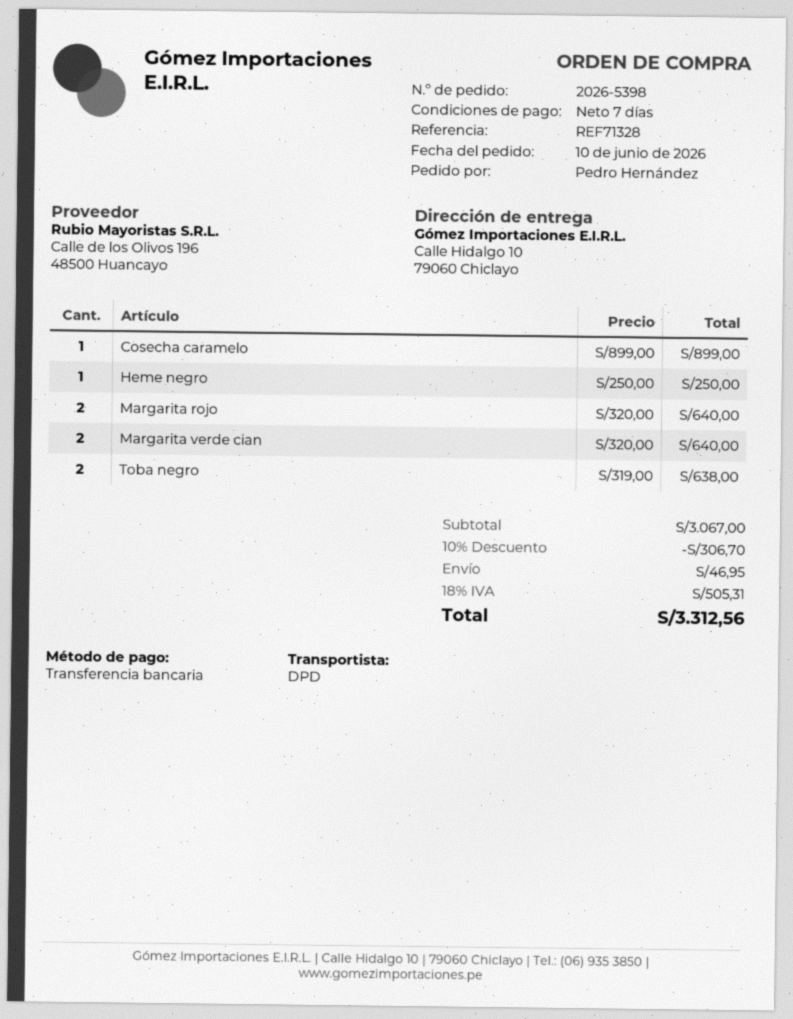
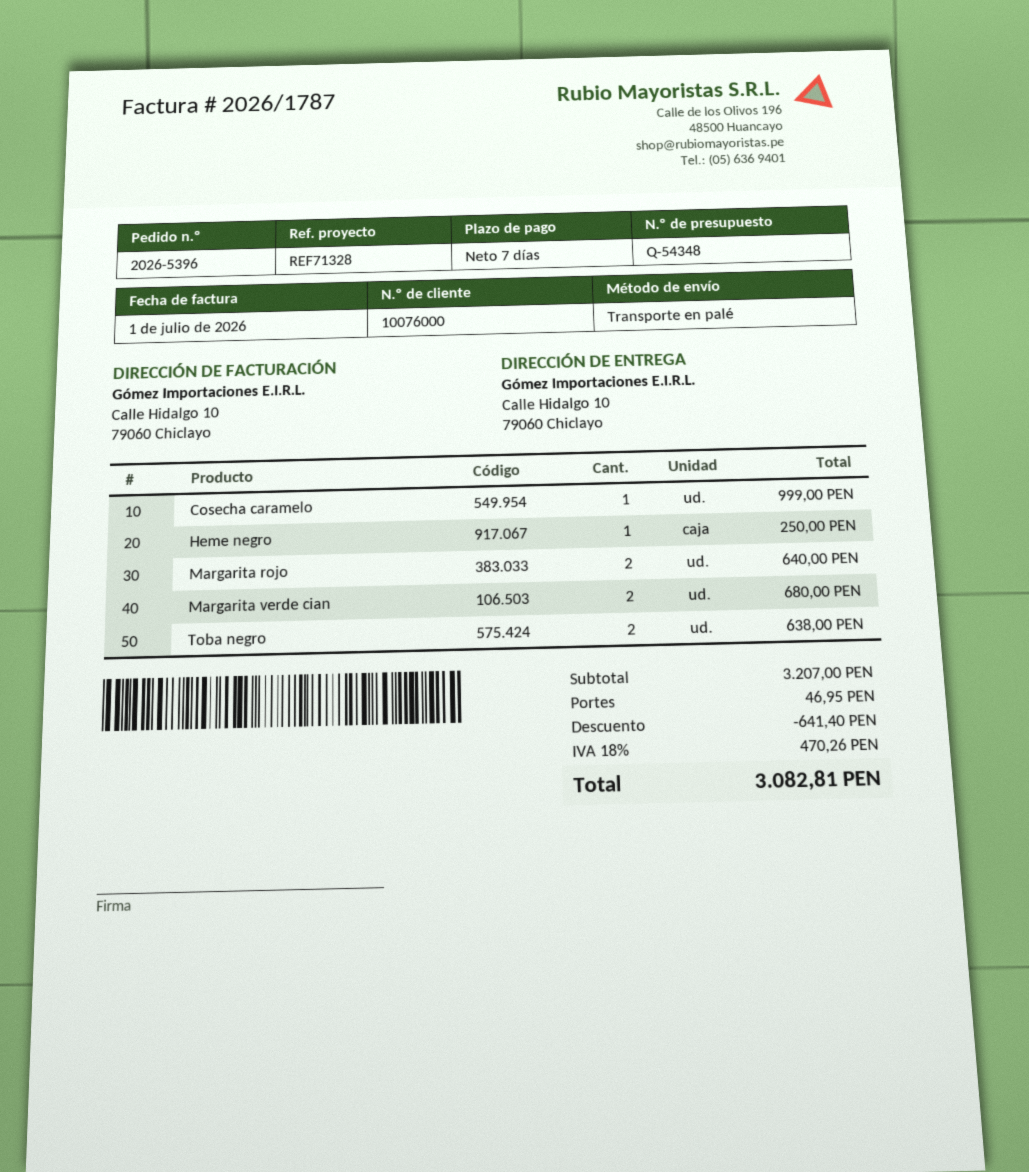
order number: 2026-5398 -> 2026-5396
shipping method: DPD -> pallet freight
Cosecha caramelo: 1 for 899.00 -> 1 for 999.00
Margarita verde cian: 2 for 640.00 -> 2 for 680.00
subtotal: 3067.00 -> 3207.00
discount: 306.70 -> 641.40
tax: 18% = 505.31 -> 18% = 470.26
total: 3312.56 -> 3082.81

